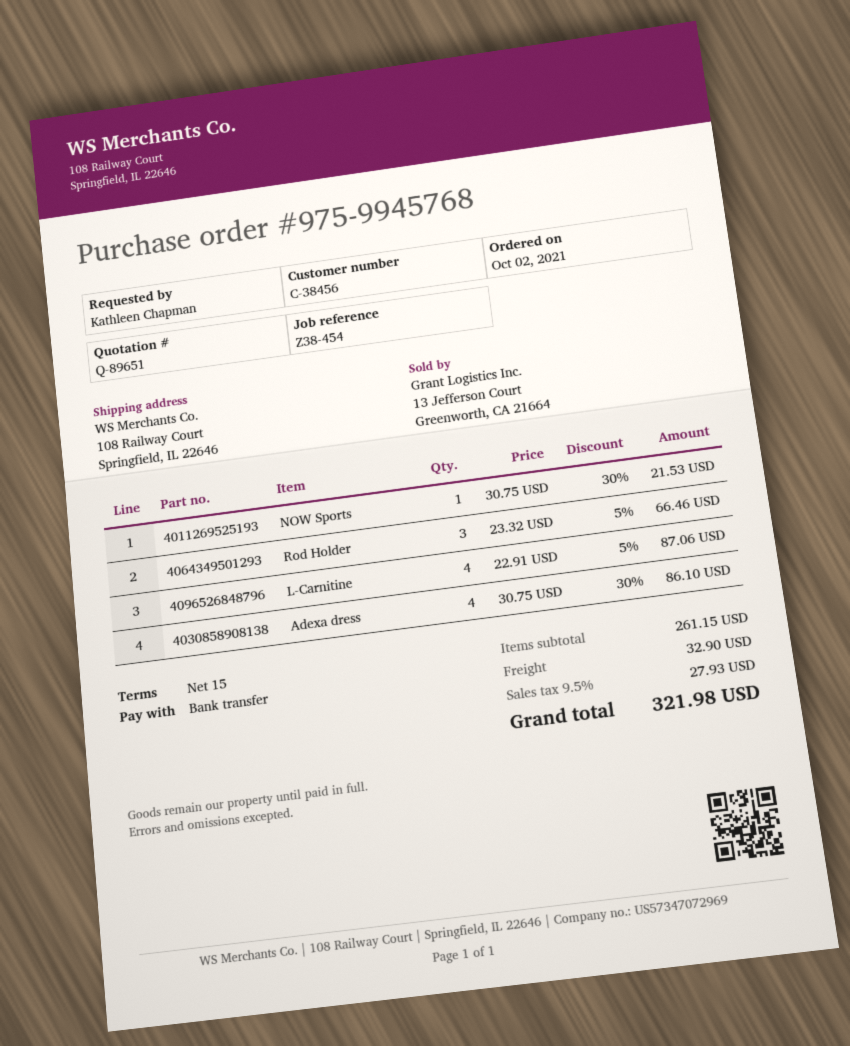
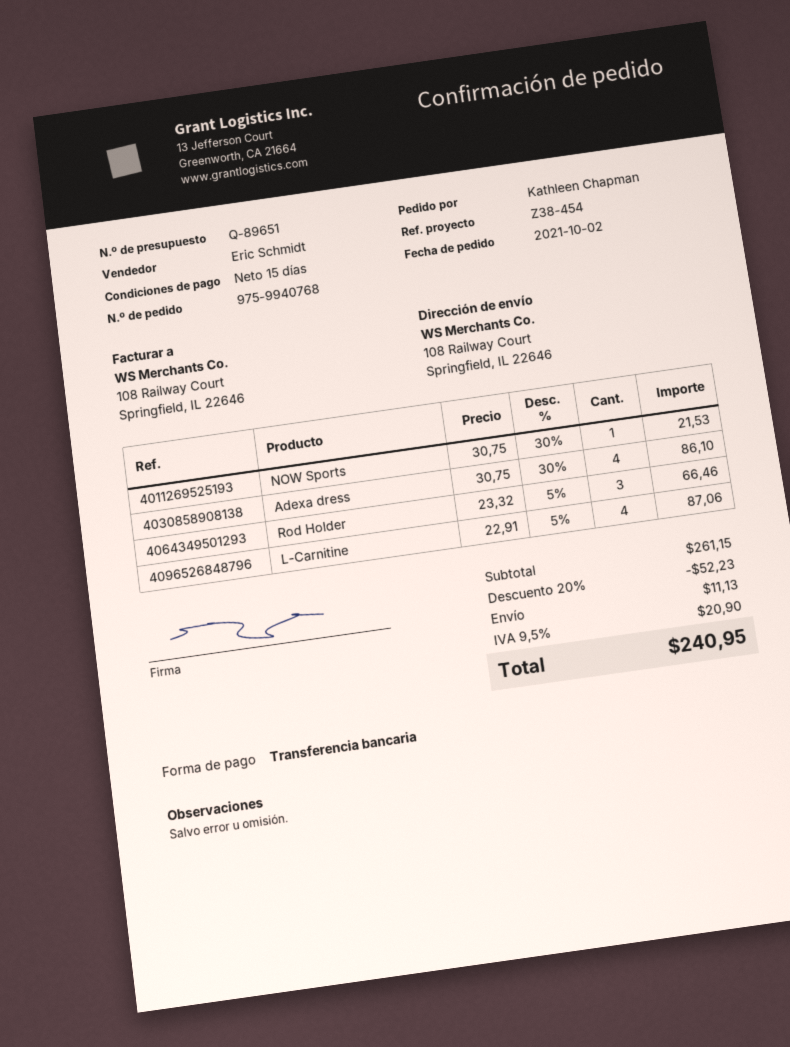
order number: 975-9945768 -> 975-9940768
discount: none -> 20% = 52.23
shipping: 32.90 -> 11.13
tax: 9.5% = 27.93 -> 9.5% = 20.90
total: 321.98 -> 240.95

